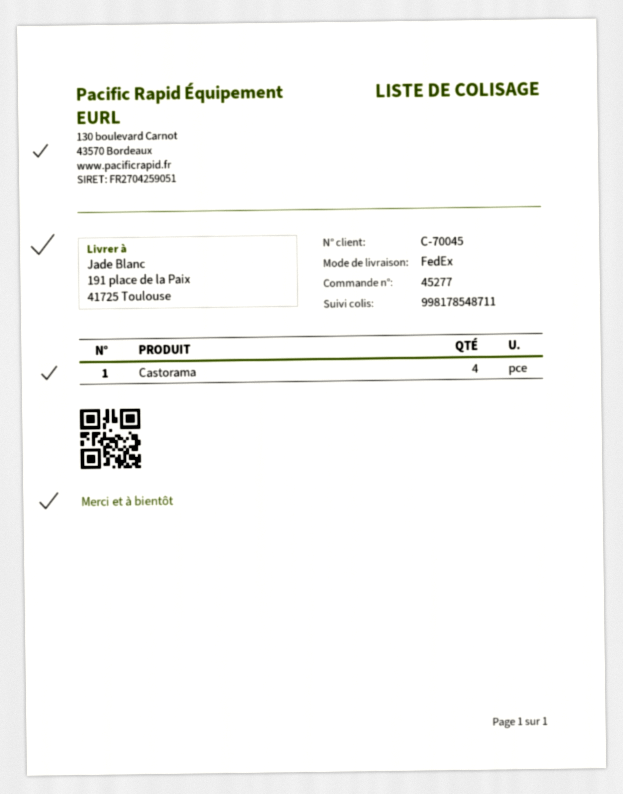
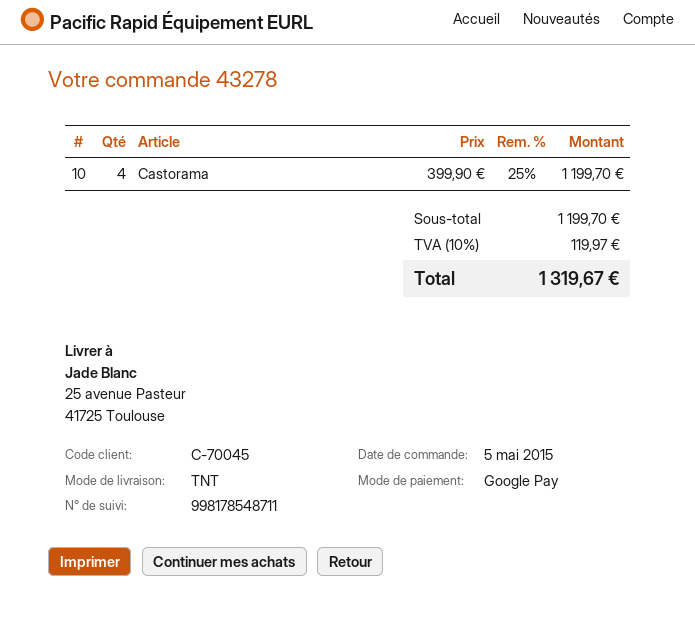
order number: 45277 -> 43278
shipping method: FedEx -> TNT
ship to: 191 place de la Paix, 41725 Toulouse -> 25 avenue Pasteur, 41725 Toulouse

